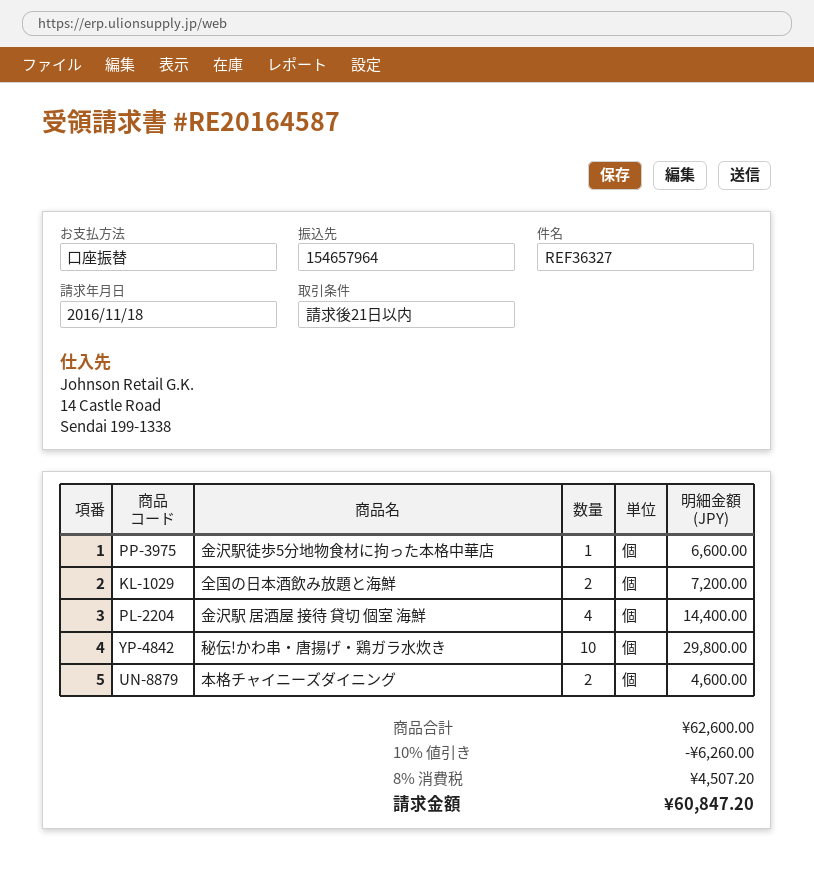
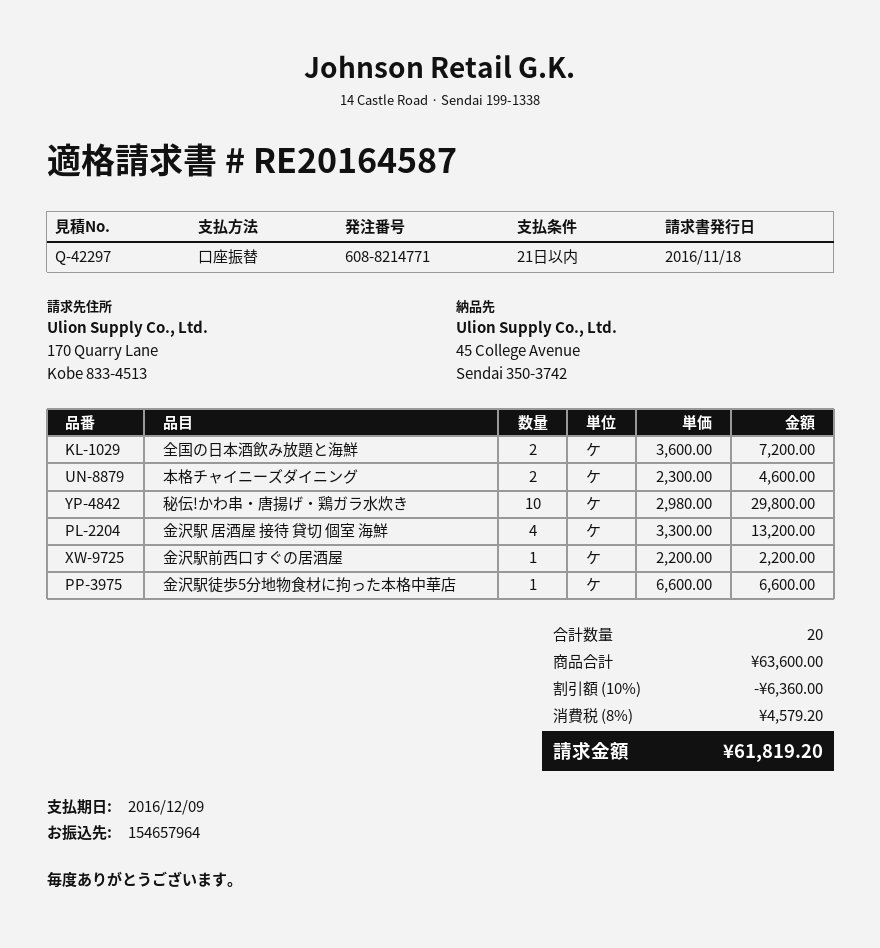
金沢駅 居酒屋 接待 貸切 個室 海鮮: 4 for 14400.00 -> 4 for 13200.00
金沢駅前西口すぐの居酒屋: none -> 1 for 2200.00
subtotal: 62600.00 -> 63600.00
discount: 10% = 6260.00 -> 10% = 6360.00
tax: 8% = 4507.20 -> 8% = 4579.20
total: 60847.20 -> 61819.20

